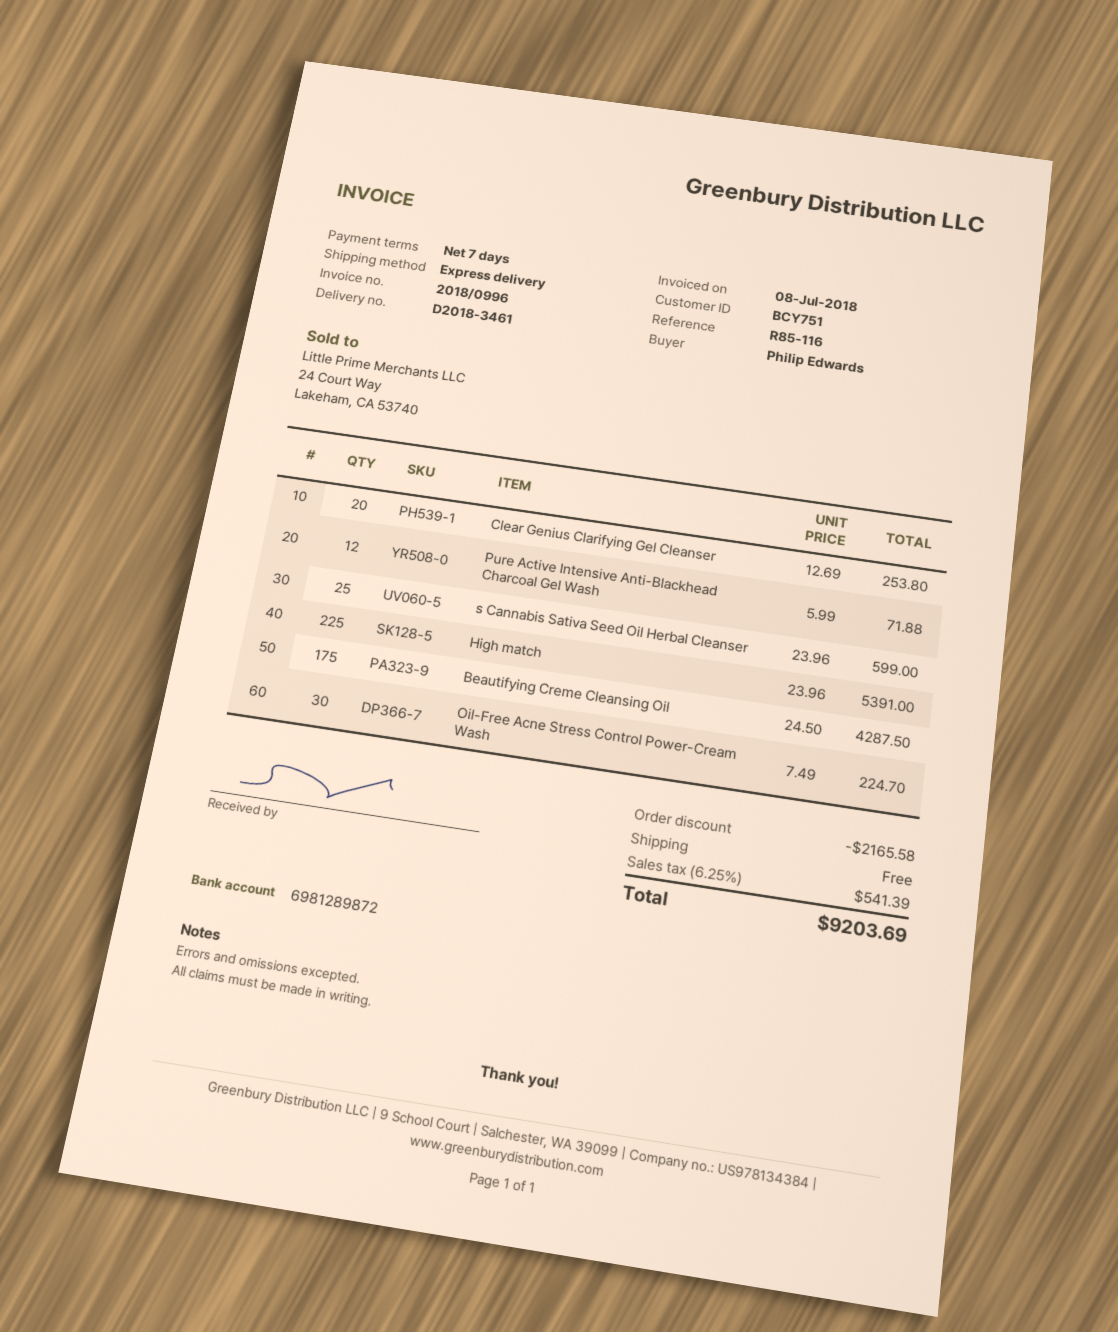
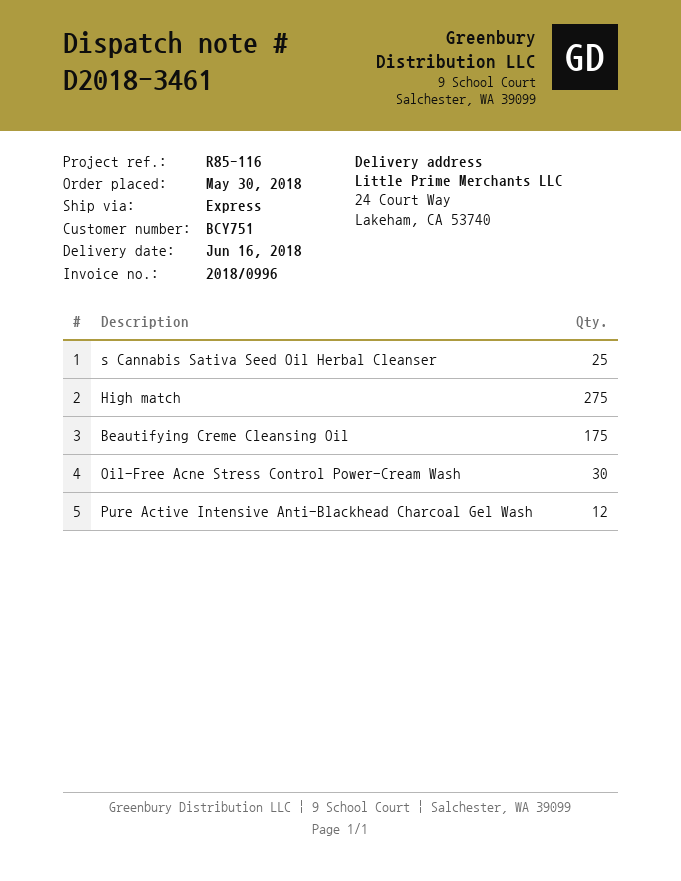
Clear Genius Clarifying Gel Cleanser: 20 -> none
High match: 225 -> 275

